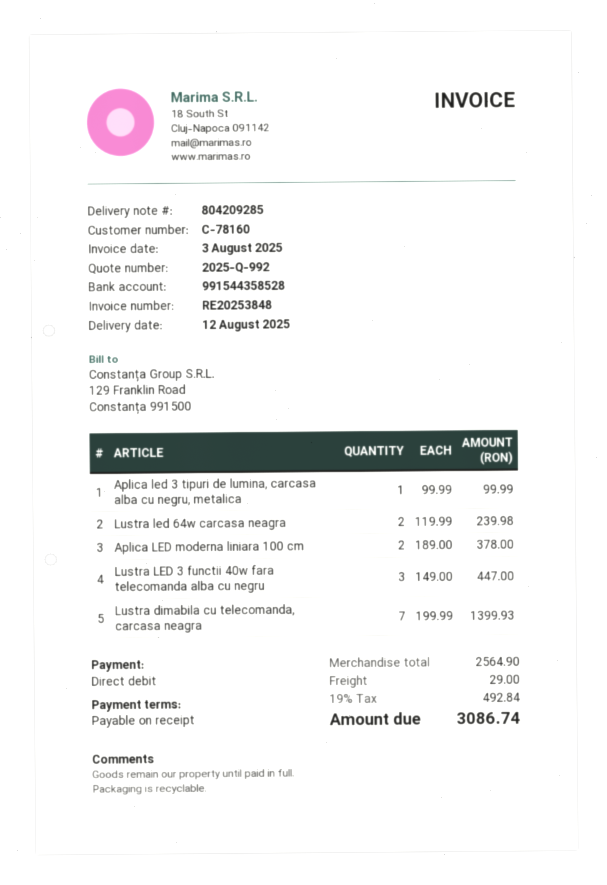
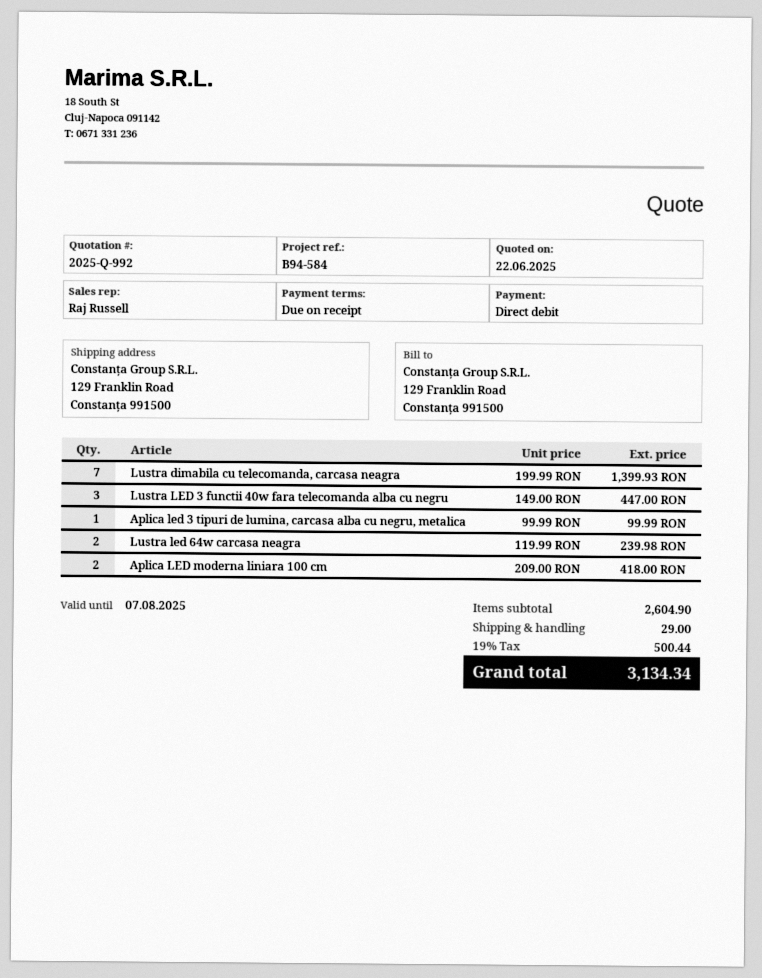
Aplica LED moderna liniara 100 cm: 2 x 189.00 = 378.00 -> 2 x 209.00 = 418.00
subtotal: 2564.90 -> 2604.90
tax: 19% = 492.84 -> 19% = 500.44
total: 3086.74 -> 3134.34

